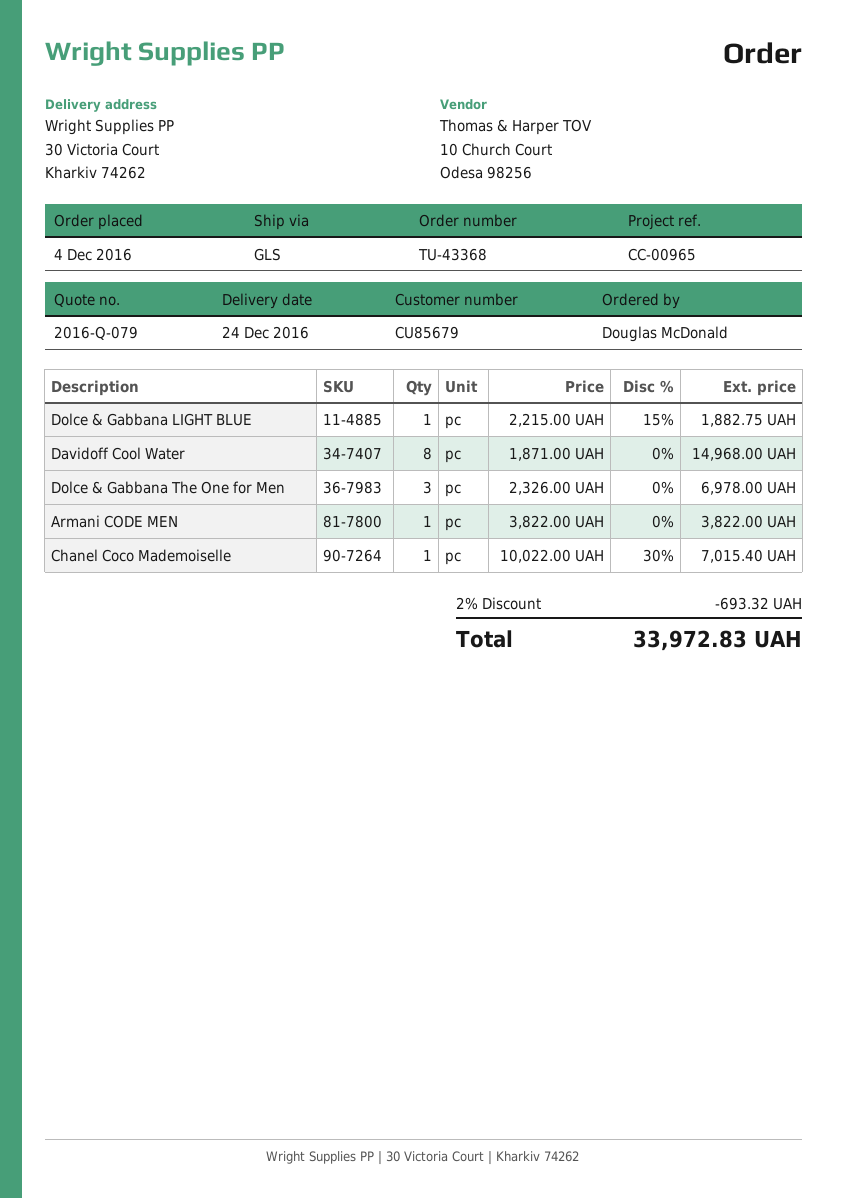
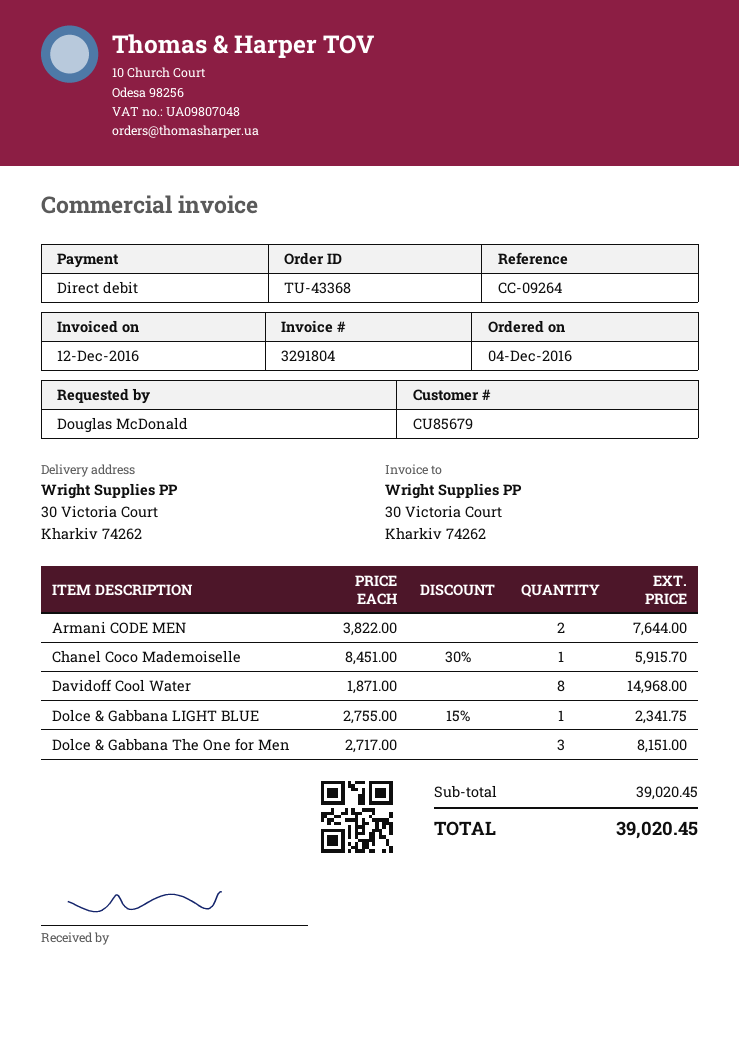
reference: CC-00965 -> CC-09264
Dolce & Gabbana LIGHT BLUE: 1 x 2215.00 - 15% = 1882.75 -> 1 x 2755.00 - 15% = 2341.75
Dolce & Gabbana The One for Men: 3 x 2326.00 = 6978.00 -> 3 x 2717.00 = 8151.00
Armani CODE MEN: 1 x 3822.00 = 3822.00 -> 2 x 3822.00 = 7644.00
Chanel Coco Mademoiselle: 1 x 10022.00 - 30% = 7015.40 -> 1 x 8451.00 - 30% = 5915.70
discount: 2% = 693.32 -> none
total: 33972.83 -> 39020.45

